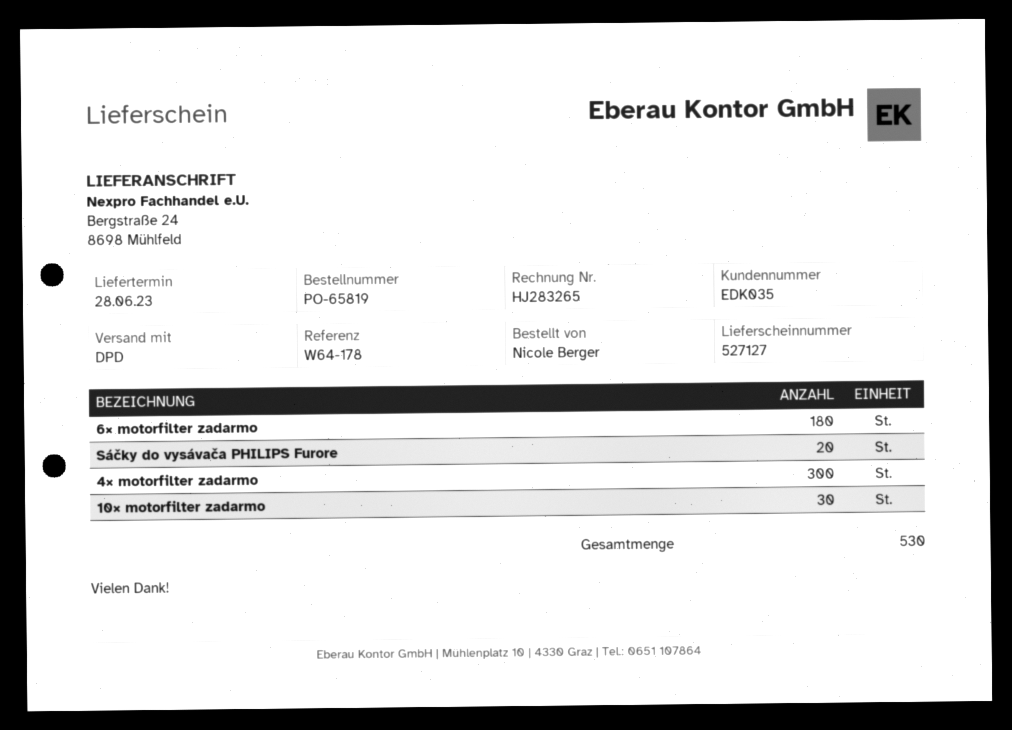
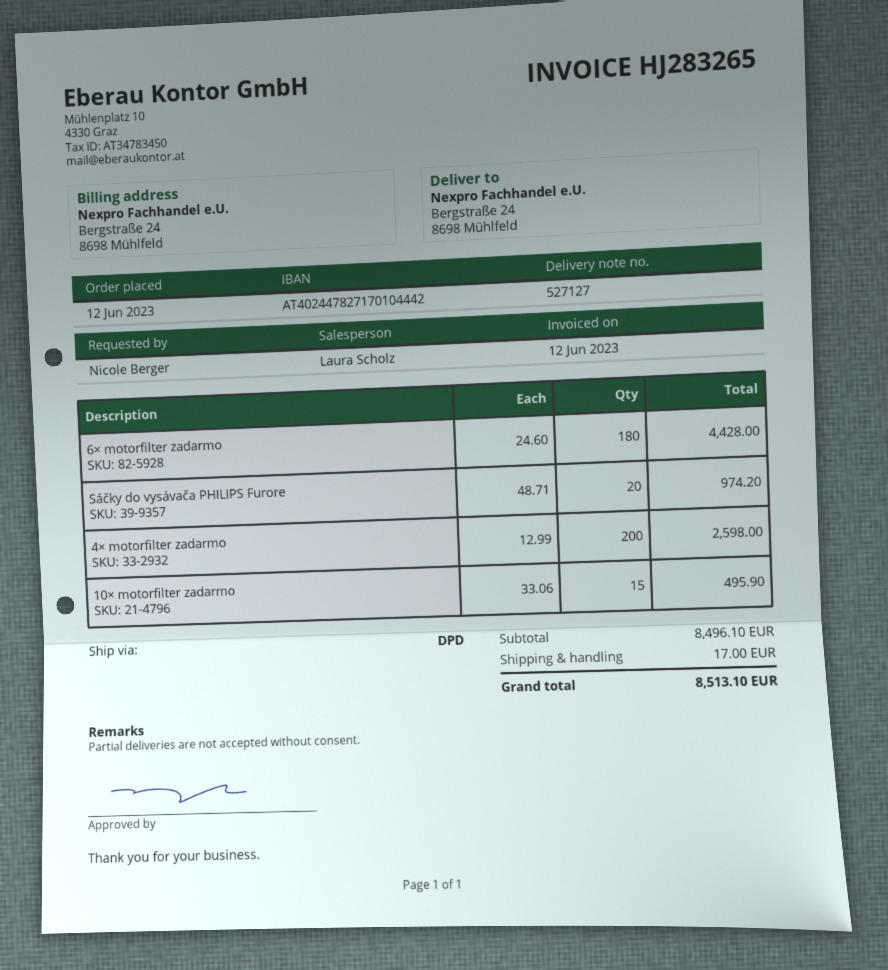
4× motorfilter zadarmo: 300 -> 200
10× motorfilter zadarmo: 30 -> 15

